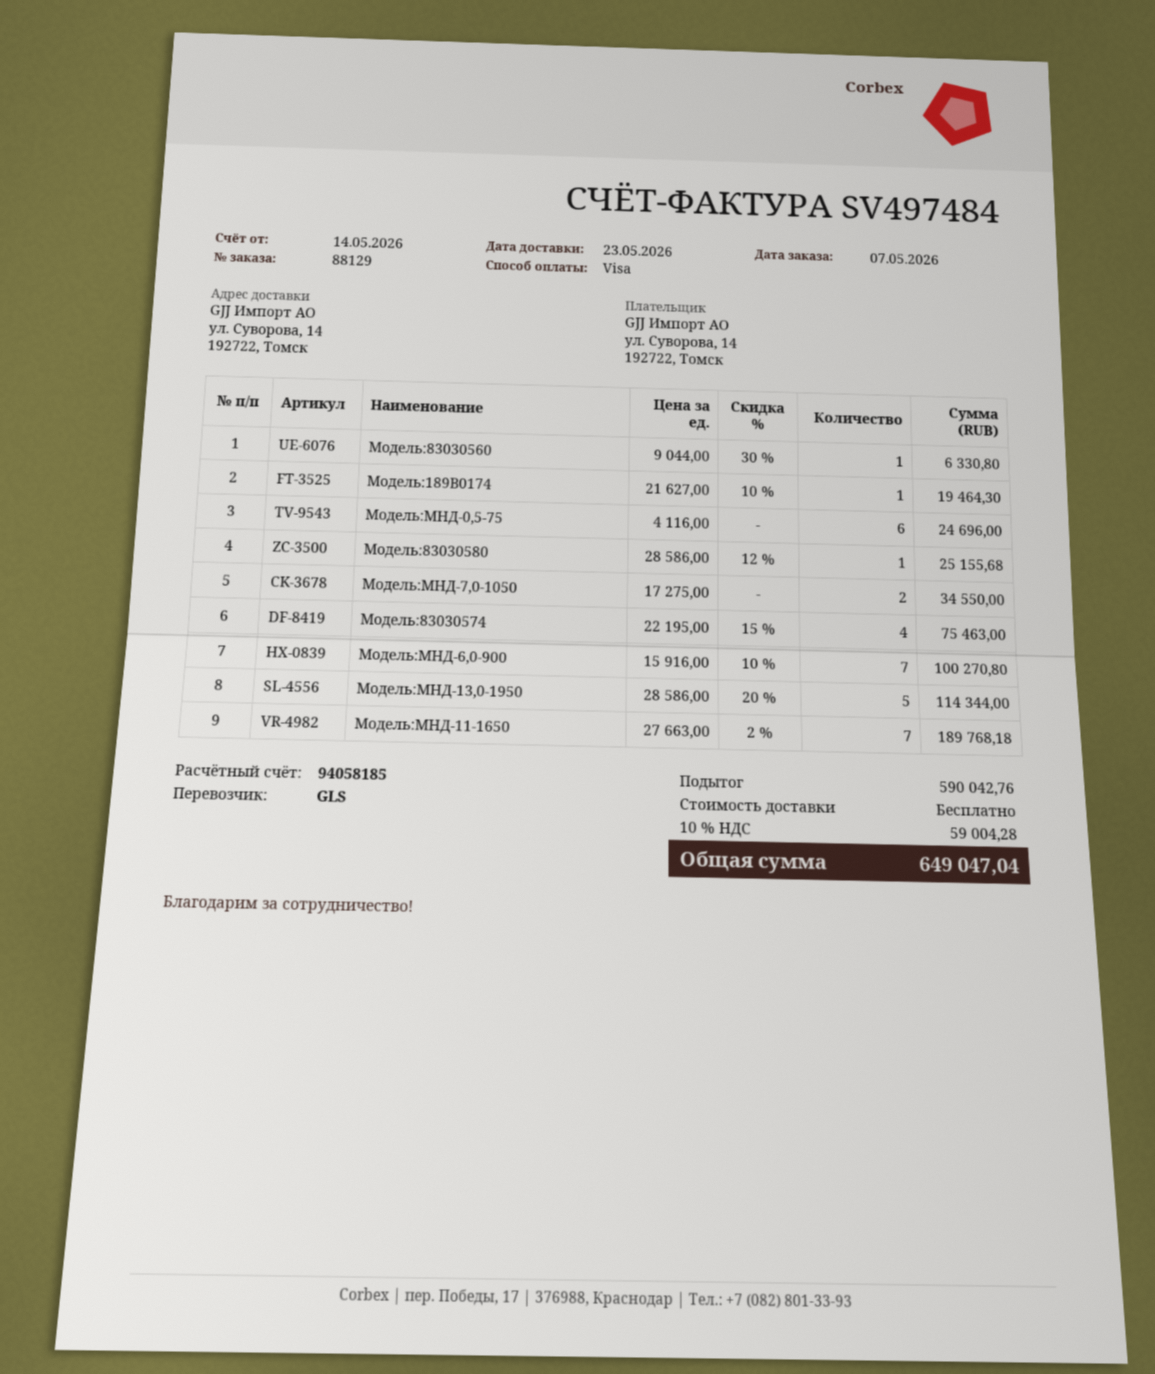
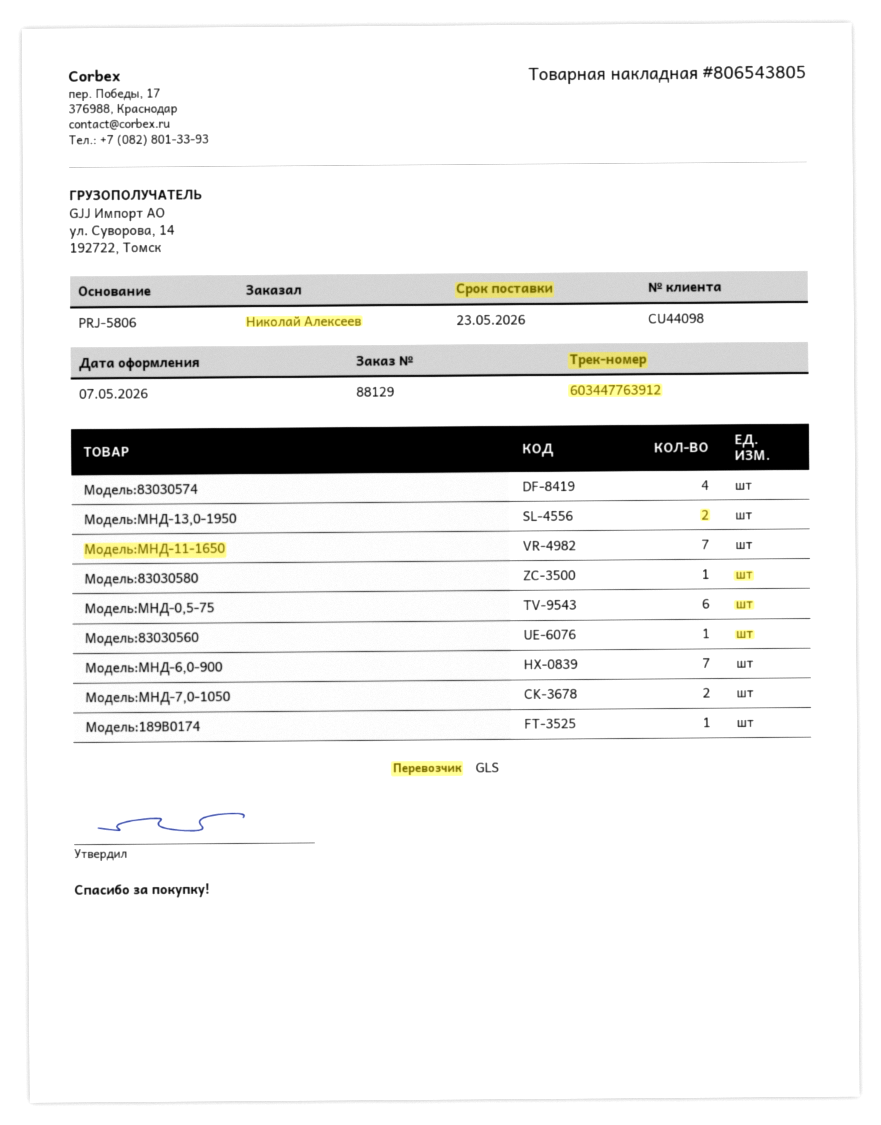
Модель:МНД-13,0-1950: 5 -> 2

